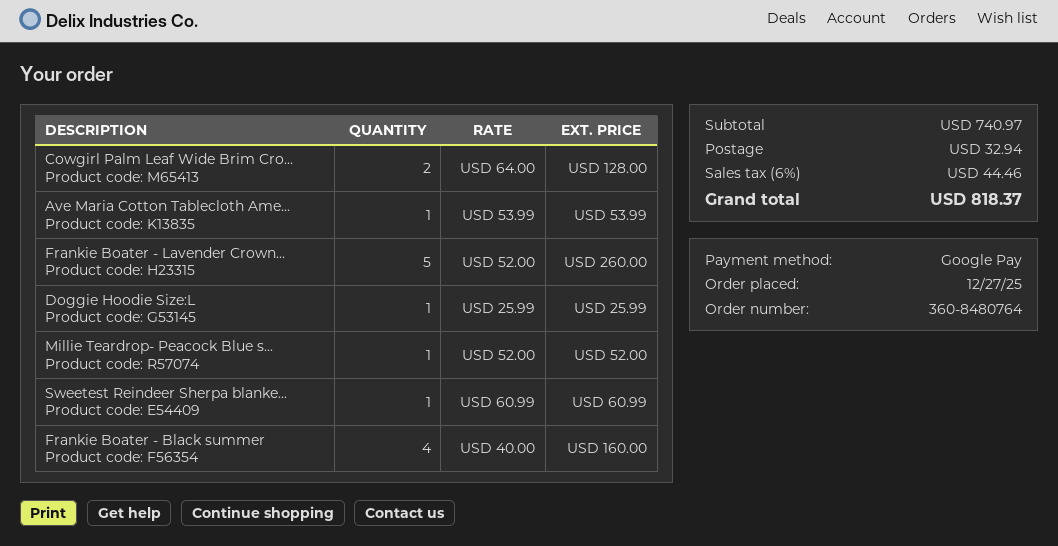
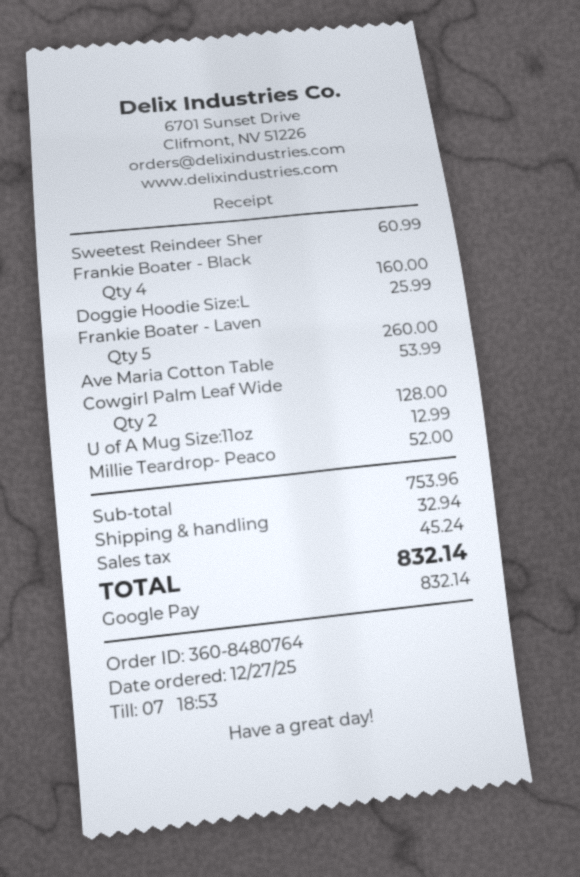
U of A Mug Size:11oz: none -> 1 for 12.99
subtotal: 740.97 -> 753.96
tax: 44.46 -> 45.24
total: 818.37 -> 832.14

